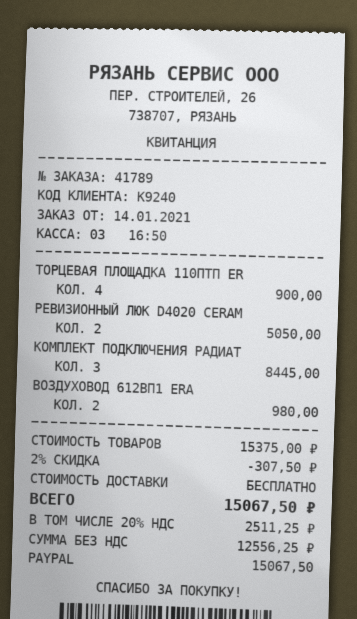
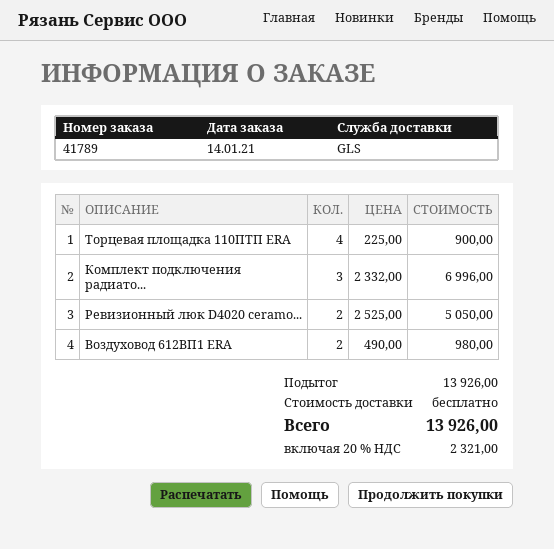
КОМПЛЕКТ ПОДКЛЮЧЕНИЯ РАДИАТ: 3 for 8445.00 -> 3 for 6996.00
subtotal: 15375.00 -> 13926.00
discount: 2% = 307.50 -> none
tax: 20% = 2511.25 -> 20% = 2321.00
total: 15067.50 -> 13926.00

